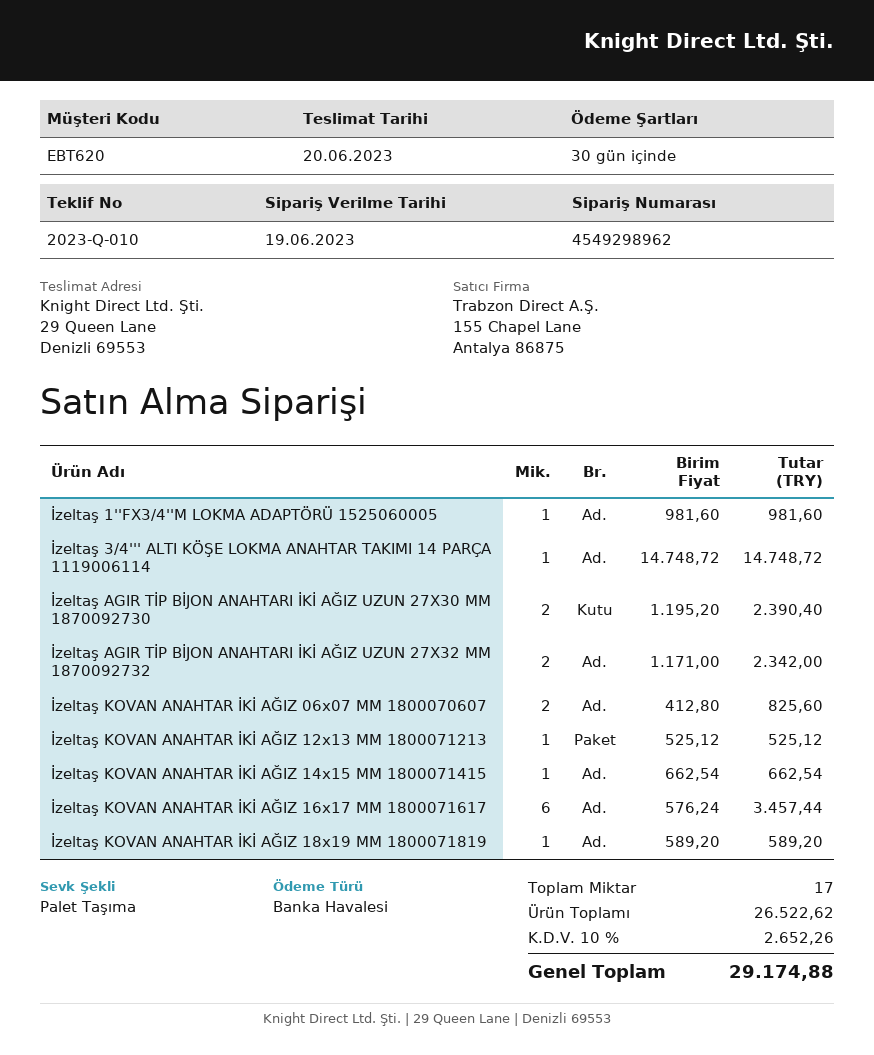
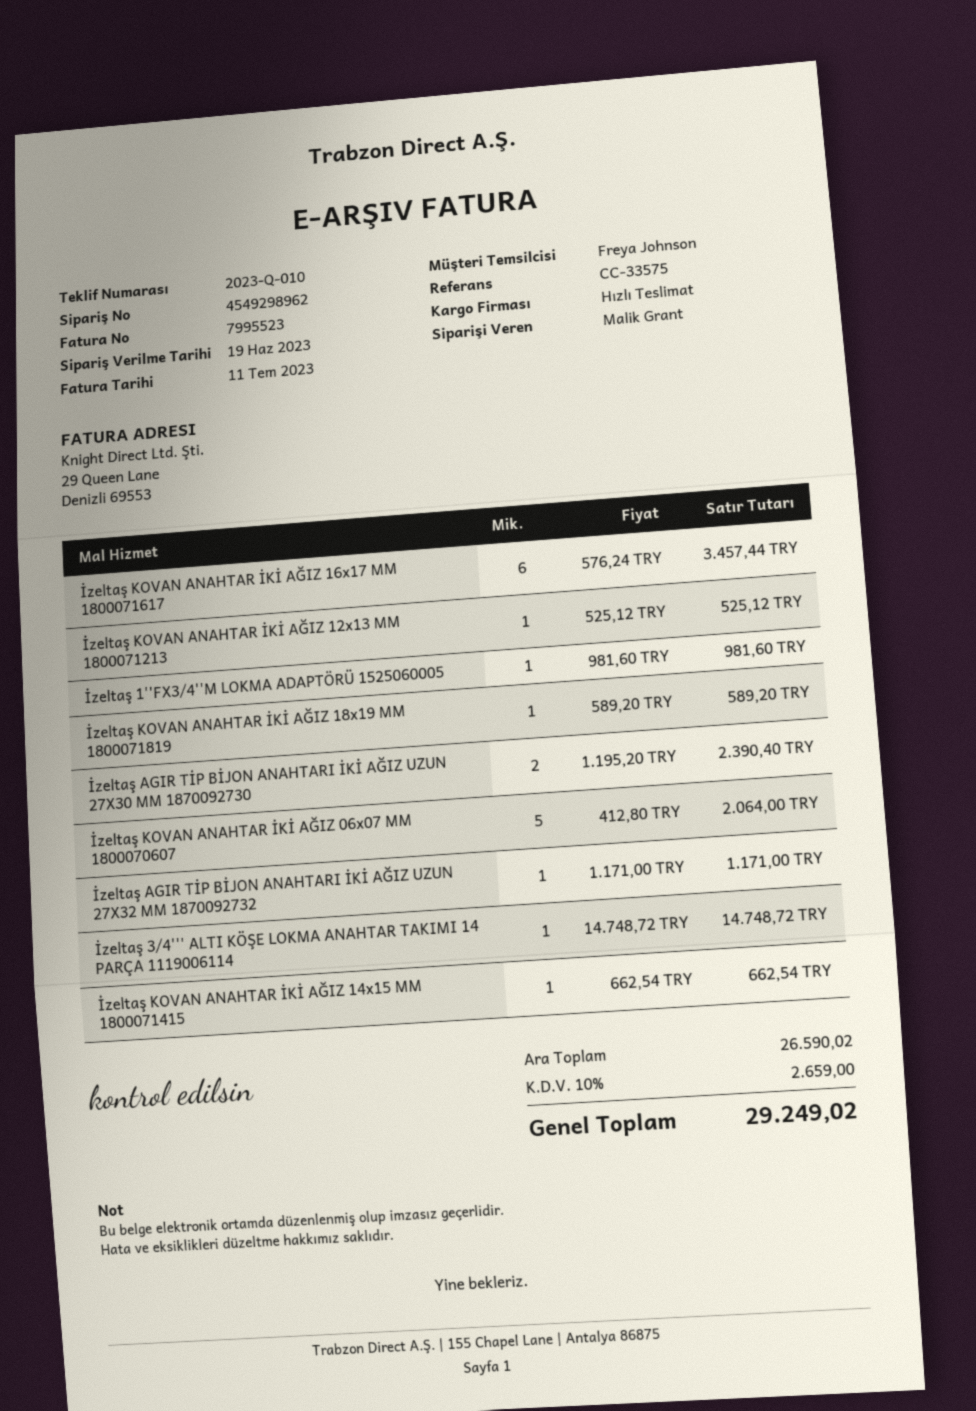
shipping method: pallet freight -> express
İzeltaş AGIR TİP BİJON ANAHTARI İKİ AĞIZ UZUN 27X32 MM 1870092732: 2 x 1171.00 = 2342.00 -> 1 x 1171.00 = 1171.00
İzeltaş KOVAN ANAHTAR İKİ AĞIZ 06x07 MM 1800070607: 2 x 412.80 = 825.60 -> 5 x 412.80 = 2064.00
subtotal: 26522.62 -> 26590.02
tax: 10% = 2652.26 -> 10% = 2659.00
total: 29174.88 -> 29249.02

